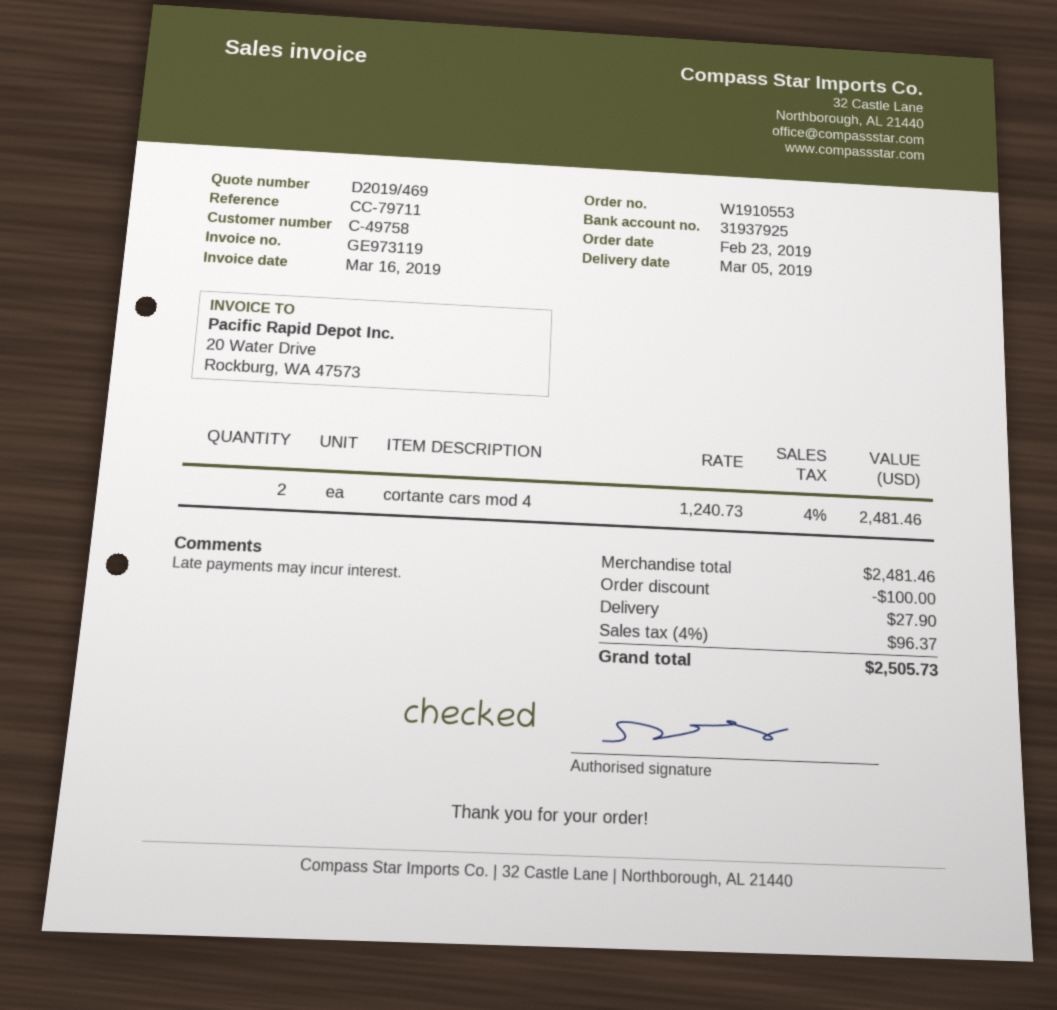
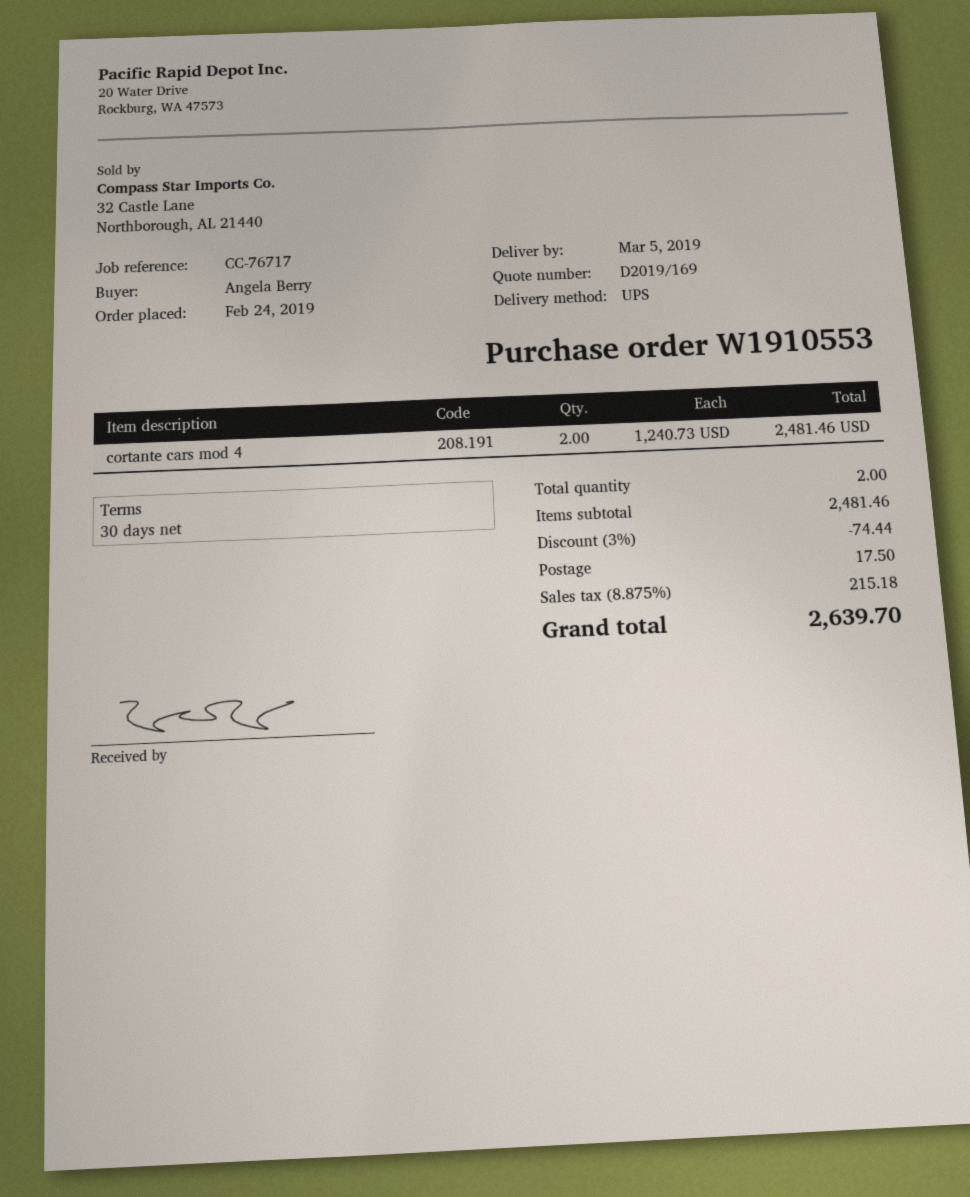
quote number: D2019/469 -> D2019/169
order date: 2019-02-23 -> 2019-02-24
reference: CC-79711 -> CC-76717
discount: 100.00 -> 74.44
shipping: 27.90 -> 17.50
tax: 4% = 96.37 -> 8.875% = 215.18
total: 2505.73 -> 2639.70

